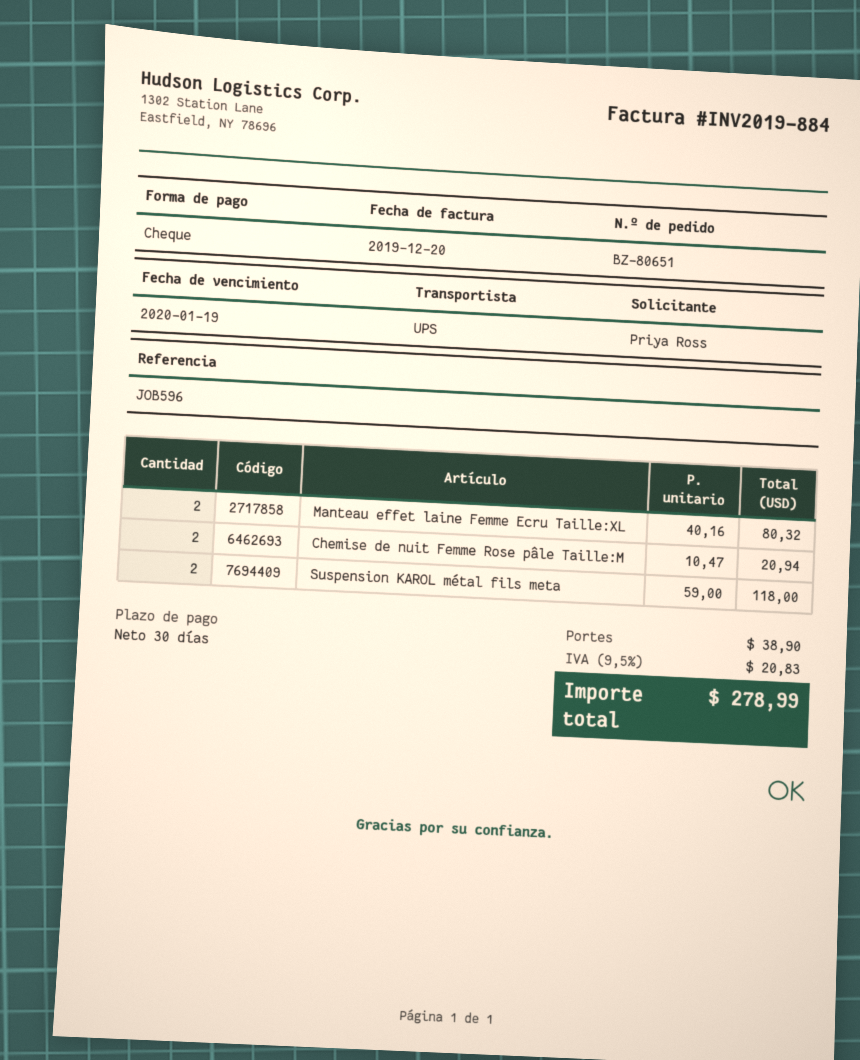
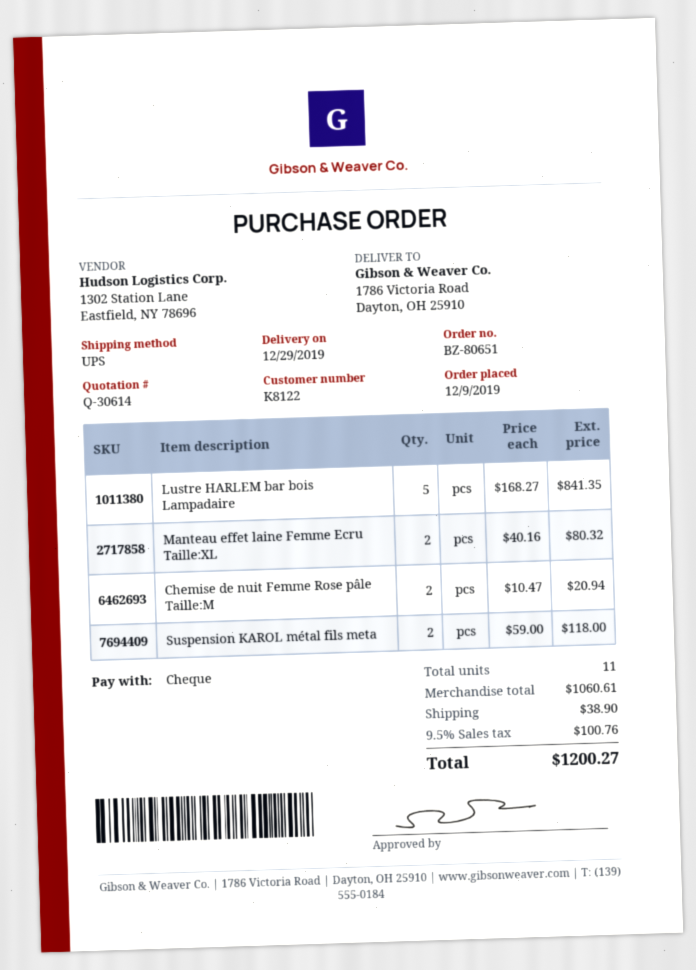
Lustre HARLEM bar bois Lampadaire: none -> 5 x 168.27 = 841.35
tax: 9.5% = 20.83 -> 9.5% = 100.76
total: 278.99 -> 1200.27

